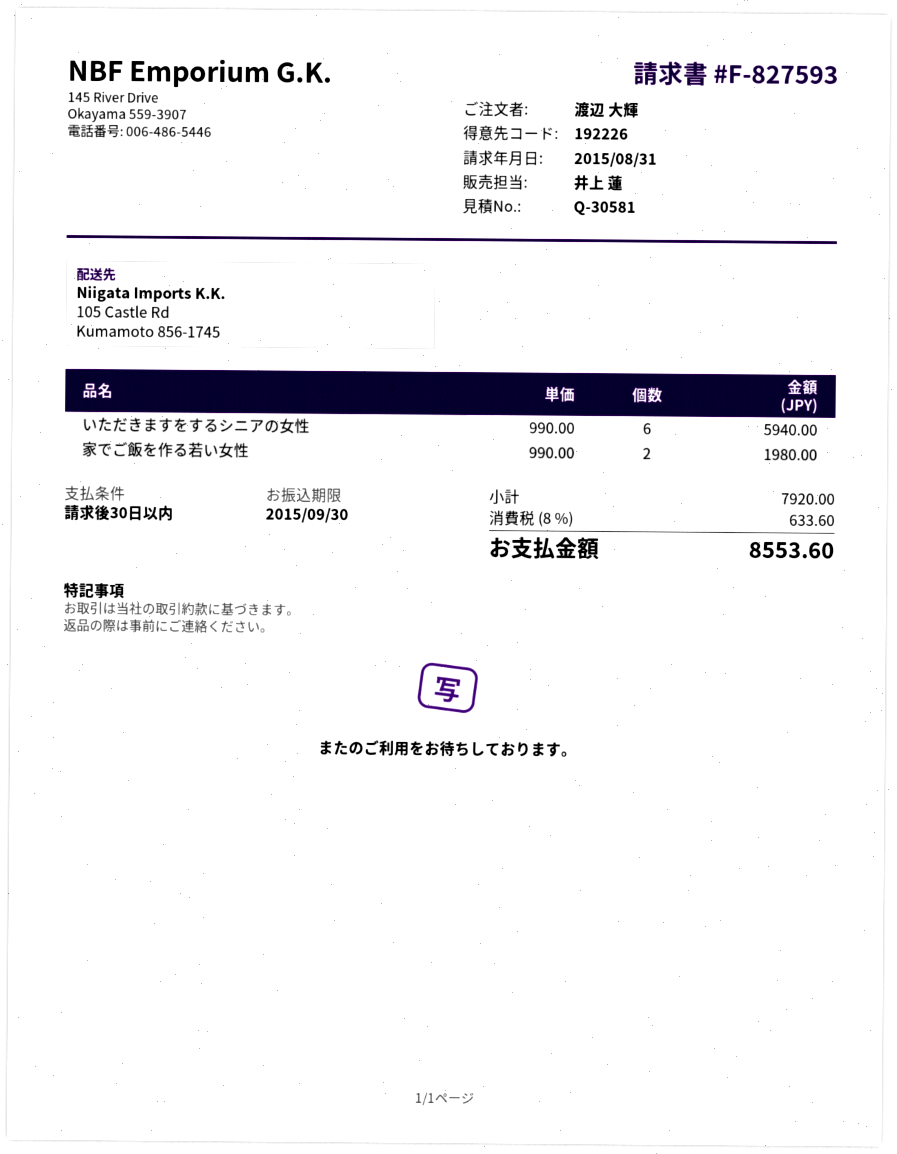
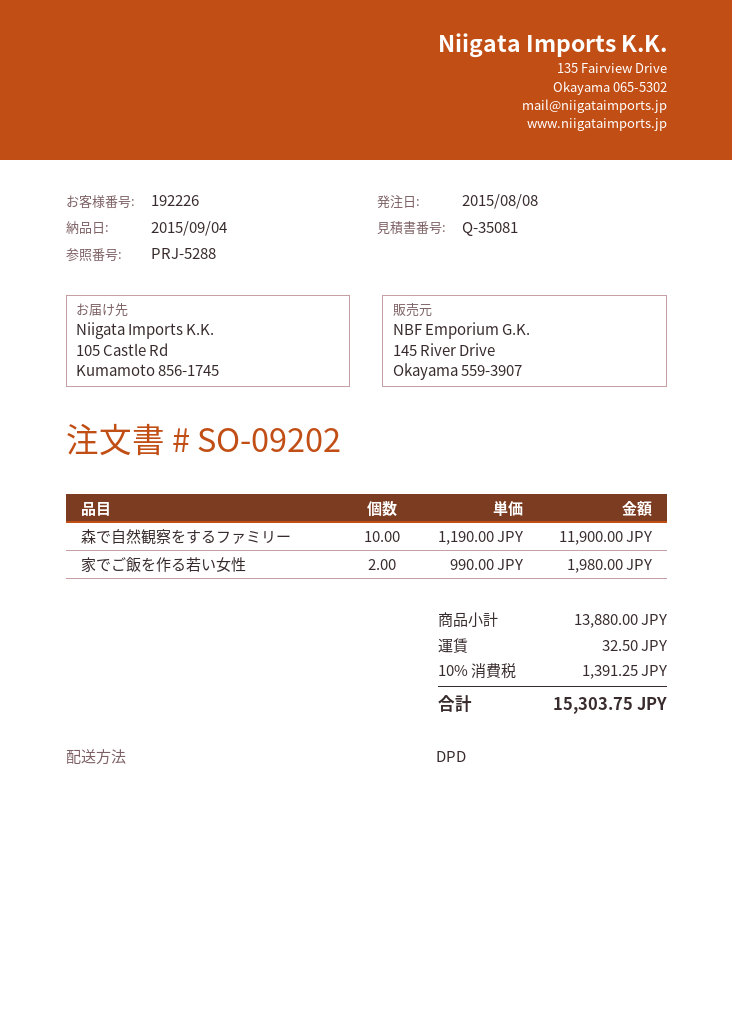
quote number: Q-30581 -> Q-35081
いただきますをするシニアの女性: 6 x 990.00 = 5940.00 -> none
森で自然観察をするファミリー: none -> 10 x 1190.00 = 11900.00
subtotal: 7920.00 -> 13880.00
shipping: none -> 32.50
tax: 8% = 633.60 -> 10% = 1391.25
total: 8553.60 -> 15303.75

